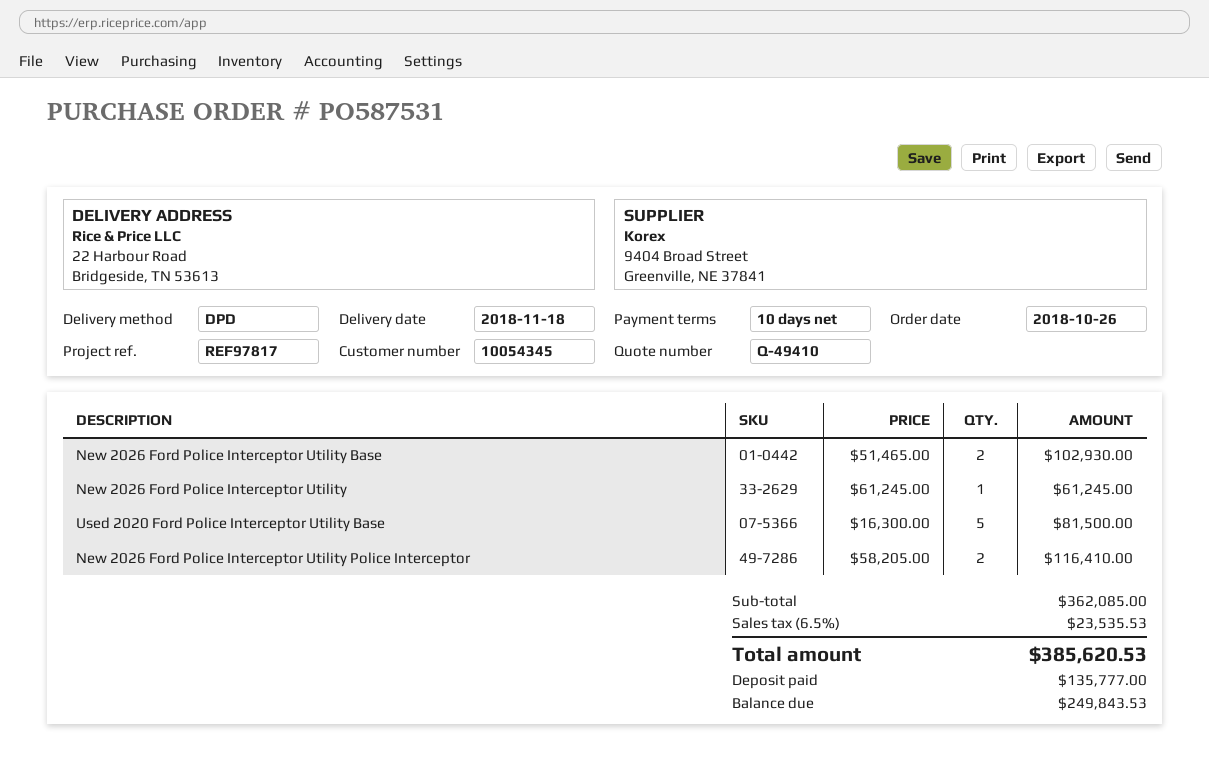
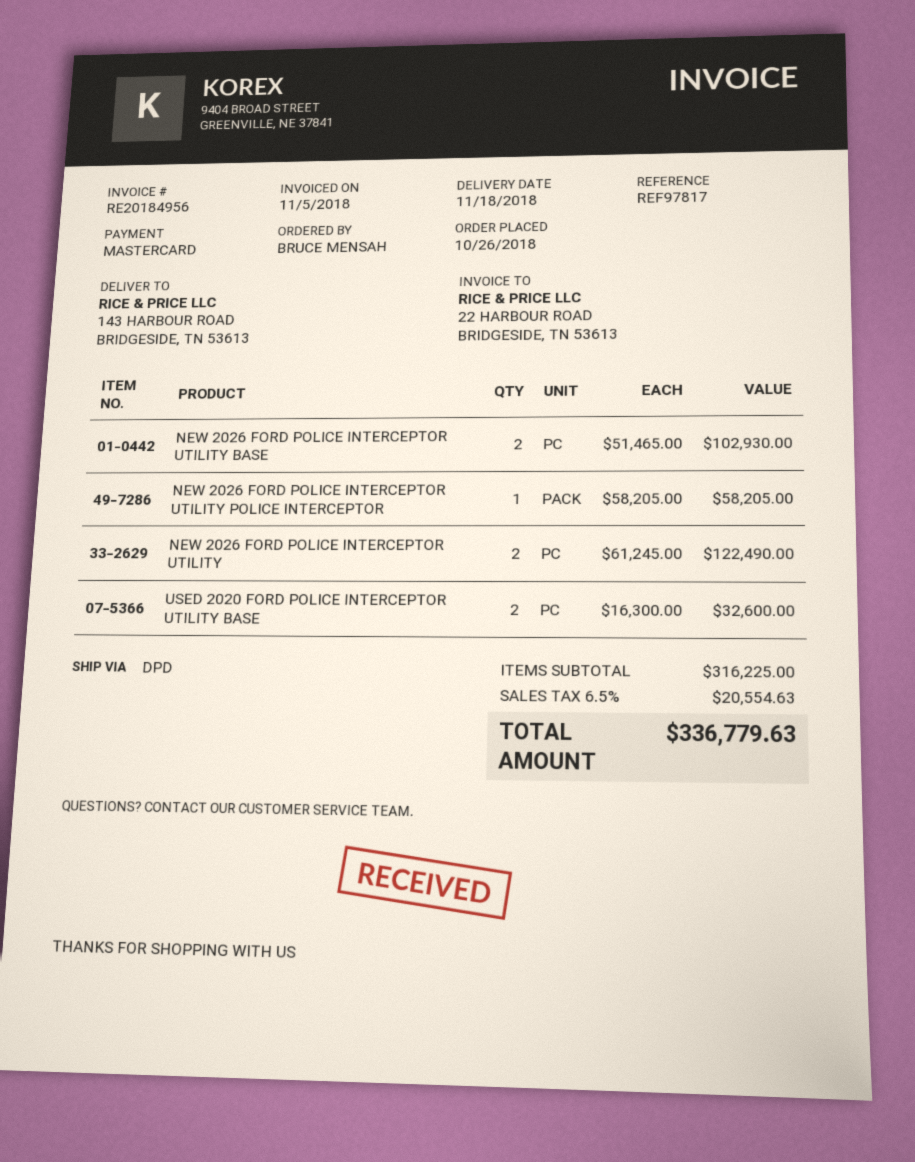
ship to: 22 Harbour Road, Bridgeside, TN 53613 -> 143 HARBOUR ROAD, BRIDGESIDE, TN 53613
New 2026 Ford Police Interceptor Utility: 1 x 61245.00 = 61245.00 -> 2 x 61245.00 = 122490.00
Used 2020 Ford Police Interceptor Utility Base: 5 x 16300.00 = 81500.00 -> 2 x 16300.00 = 32600.00
New 2026 Ford Police Interceptor Utility Police Interceptor: 2 x 58205.00 = 116410.00 -> 1 x 58205.00 = 58205.00
subtotal: 362085.00 -> 316225.00
tax: 6.5% = 23535.53 -> 6.5% = 20554.63
total: 385620.53 -> 336779.63

